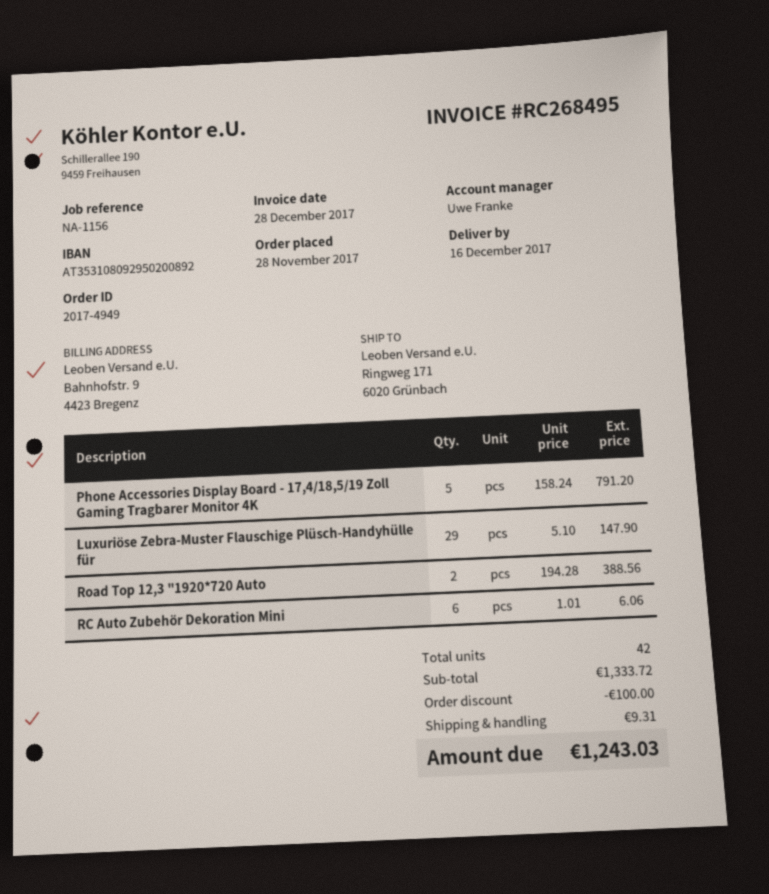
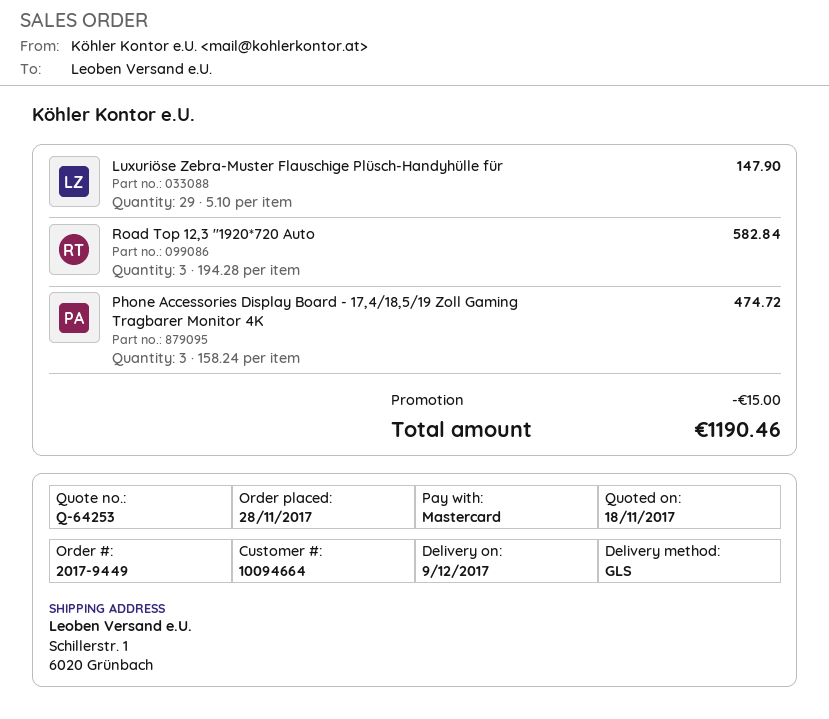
order number: 2017-4949 -> 2017-9449
delivery date: 2017-12-16 -> 2017-12-09
ship to: Ringweg 171, 6020 Grünbach -> Schillerstr. 1, 6020 Grünbach
Phone Accessories Display Board - 17,4/18,5/19 Zoll Gaming Tragbarer Monitor 4K: 5 x 158.24 = 791.20 -> 3 x 158.24 = 474.72
Road Top 12,3 "1920*720 Auto: 2 x 194.28 = 388.56 -> 3 x 194.28 = 582.84
RC Auto Zubehör Dekoration Mini: 6 x 1.01 = 6.06 -> none
discount: 100.00 -> 15.00
shipping: 9.31 -> none
total: 1243.03 -> 1190.46

